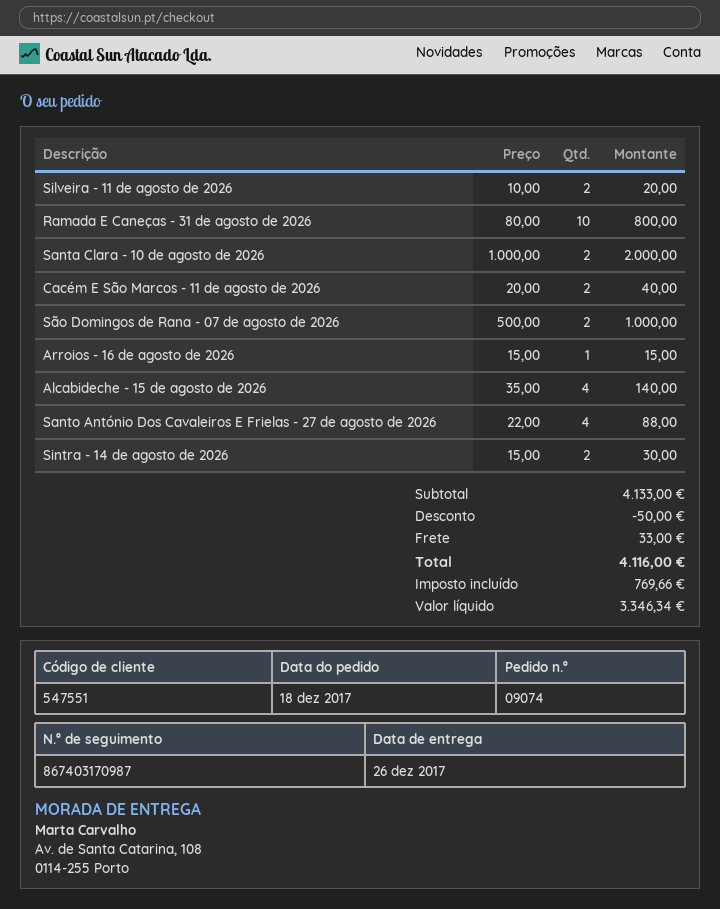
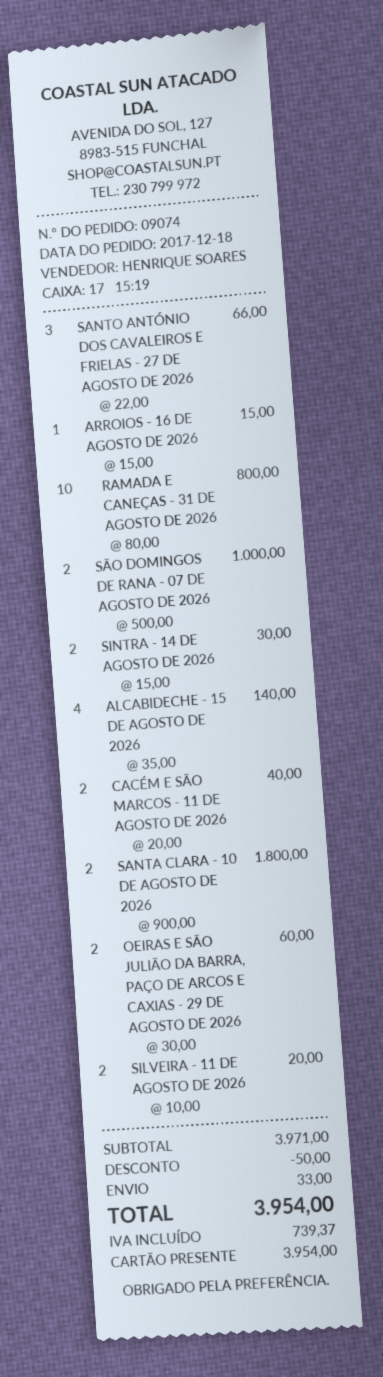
Santa Clara - 10 de agosto de 2026: 2 x 1000.00 = 2000.00 -> 2 x 900.00 = 1800.00
Santo António Dos Cavaleiros E Frielas - 27 de agosto de 2026: 4 x 22.00 = 88.00 -> 3 x 22.00 = 66.00
OEIRAS E SÃO JULIÃO DA BARRA, PAÇO DE ARCOS E CAXIAS - 29 DE AGOSTO DE 2026: none -> 2 x 30.00 = 60.00
subtotal: 4133.00 -> 3971.00
tax: 769.66 -> 739.37
total: 4116.00 -> 3954.00

